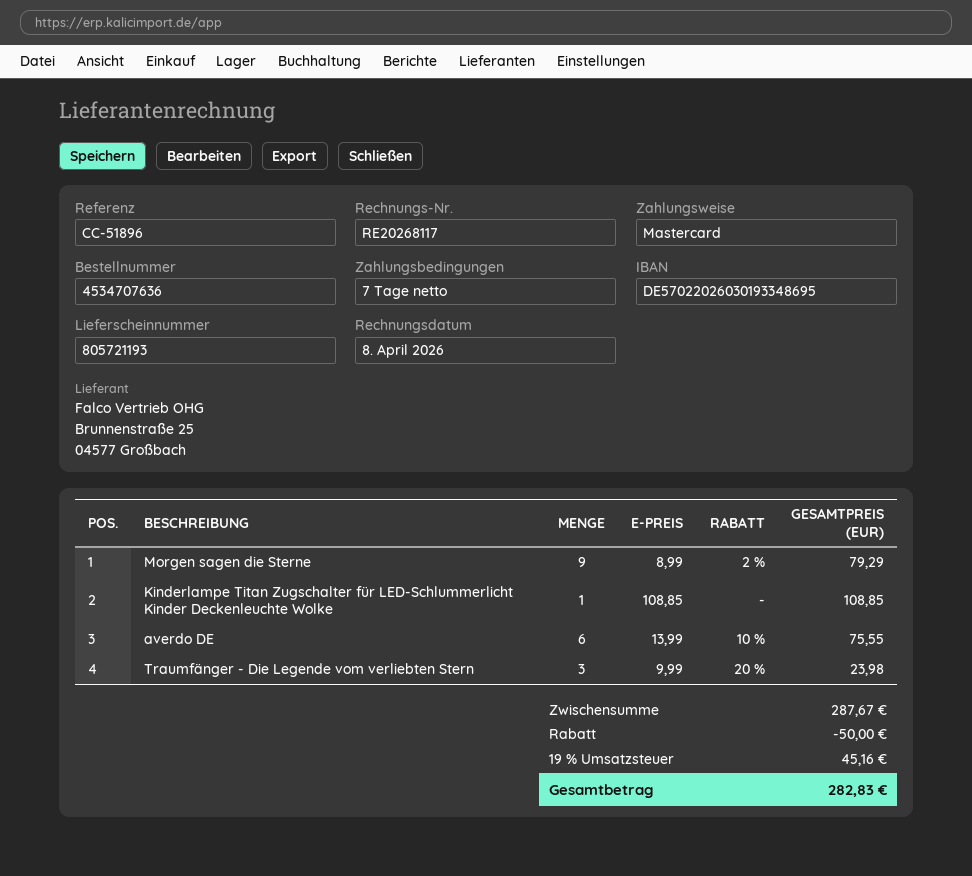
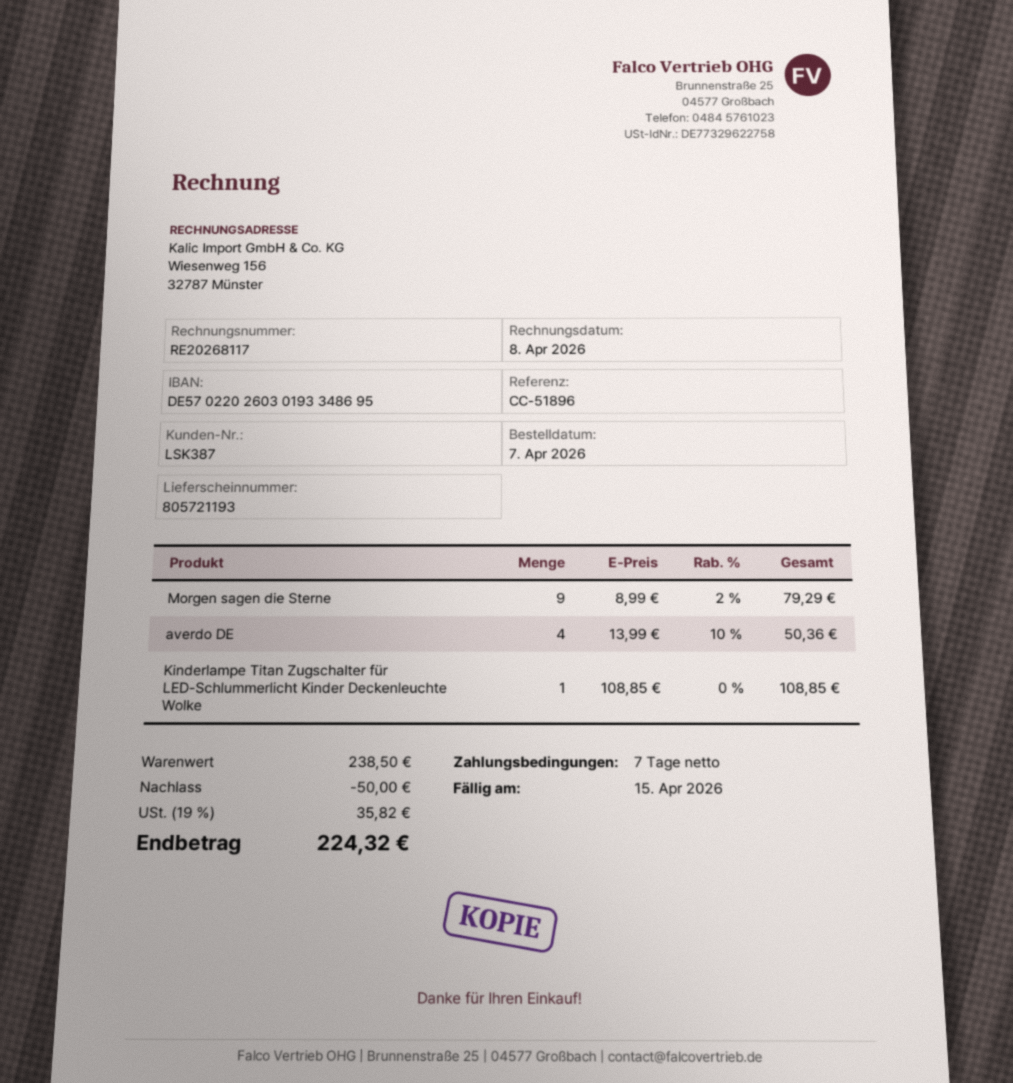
averdo DE: 6 x 13.99 - 10% = 75.55 -> 4 x 13.99 - 10% = 50.36
Traumfänger - Die Legende vom verliebten Stern: 3 x 9.99 - 20% = 23.98 -> none
subtotal: 287.67 -> 238.50
tax: 19% = 45.16 -> 19% = 35.82
total: 282.83 -> 224.32

